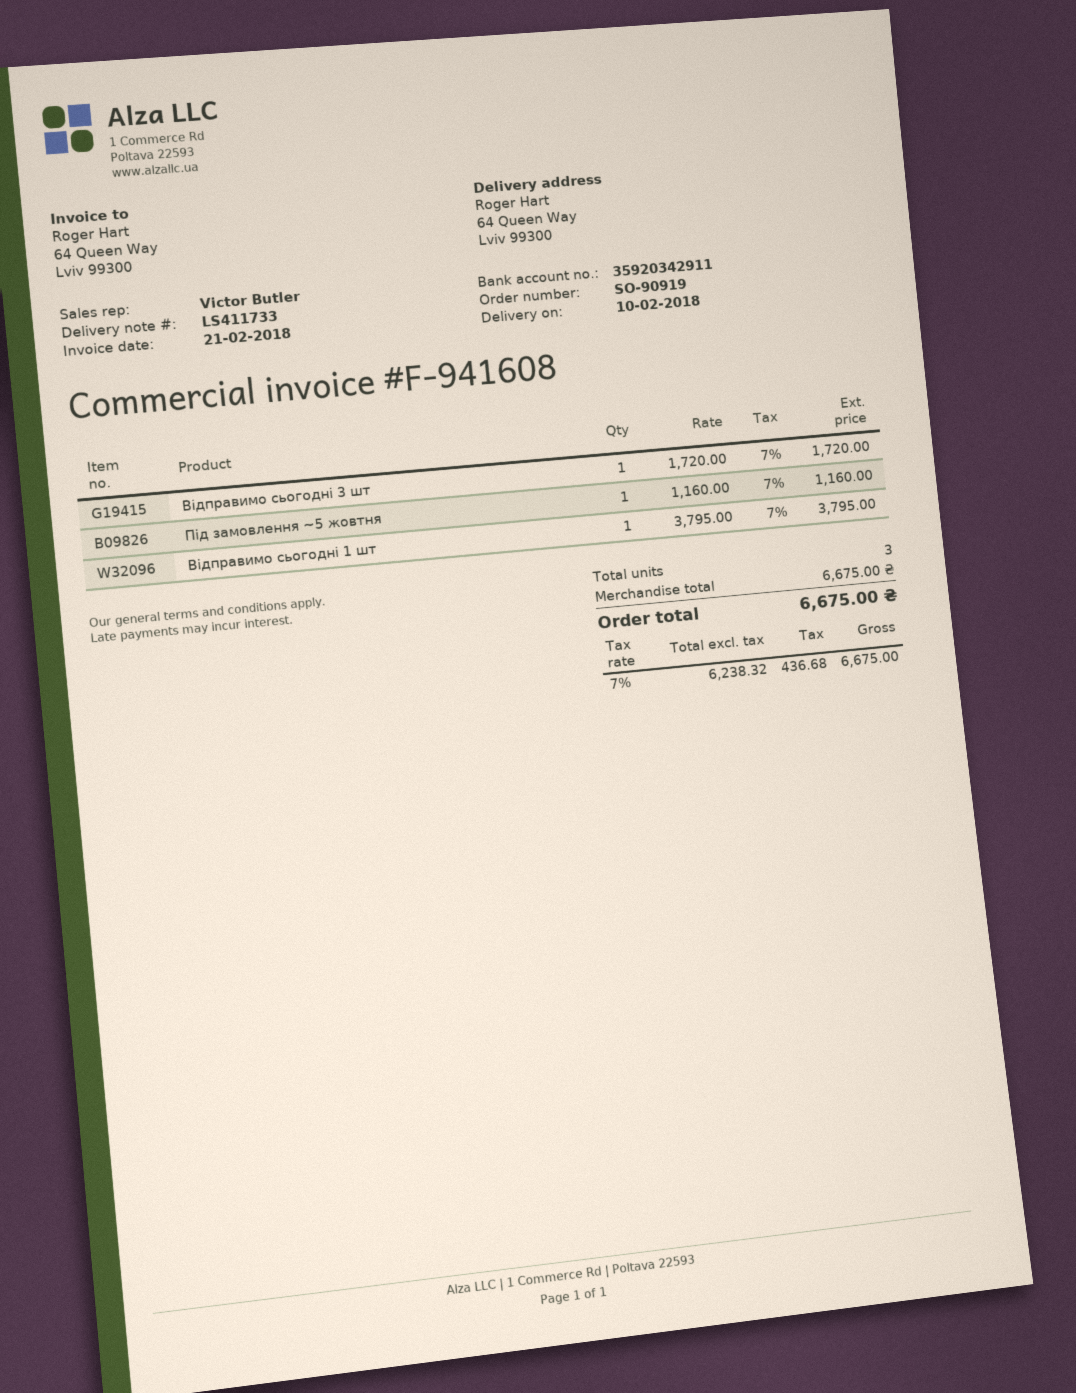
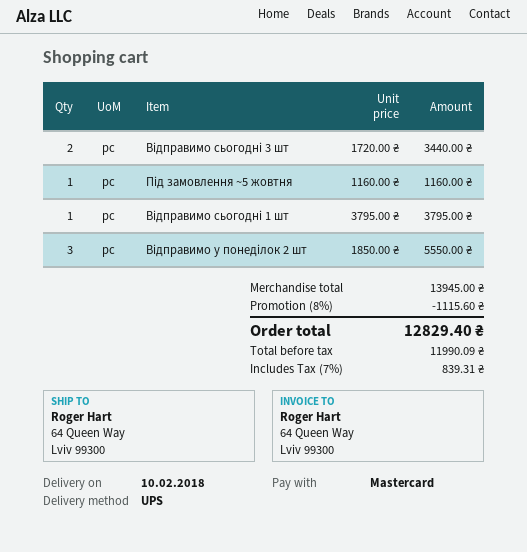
Відправимо сьогодні 3 шт: 1 x 1720.00 = 1720.00 -> 2 x 1720.00 = 3440.00
Відправимо у понеділок 2 шт: none -> 3 x 1850.00 = 5550.00
subtotal: 6675.00 -> 13945.00
discount: none -> 8% = 1115.60
net: 6238.32 -> 11990.09
tax: 7% = 436.68 -> 7% = 839.31
total: 6675.00 -> 12829.40

